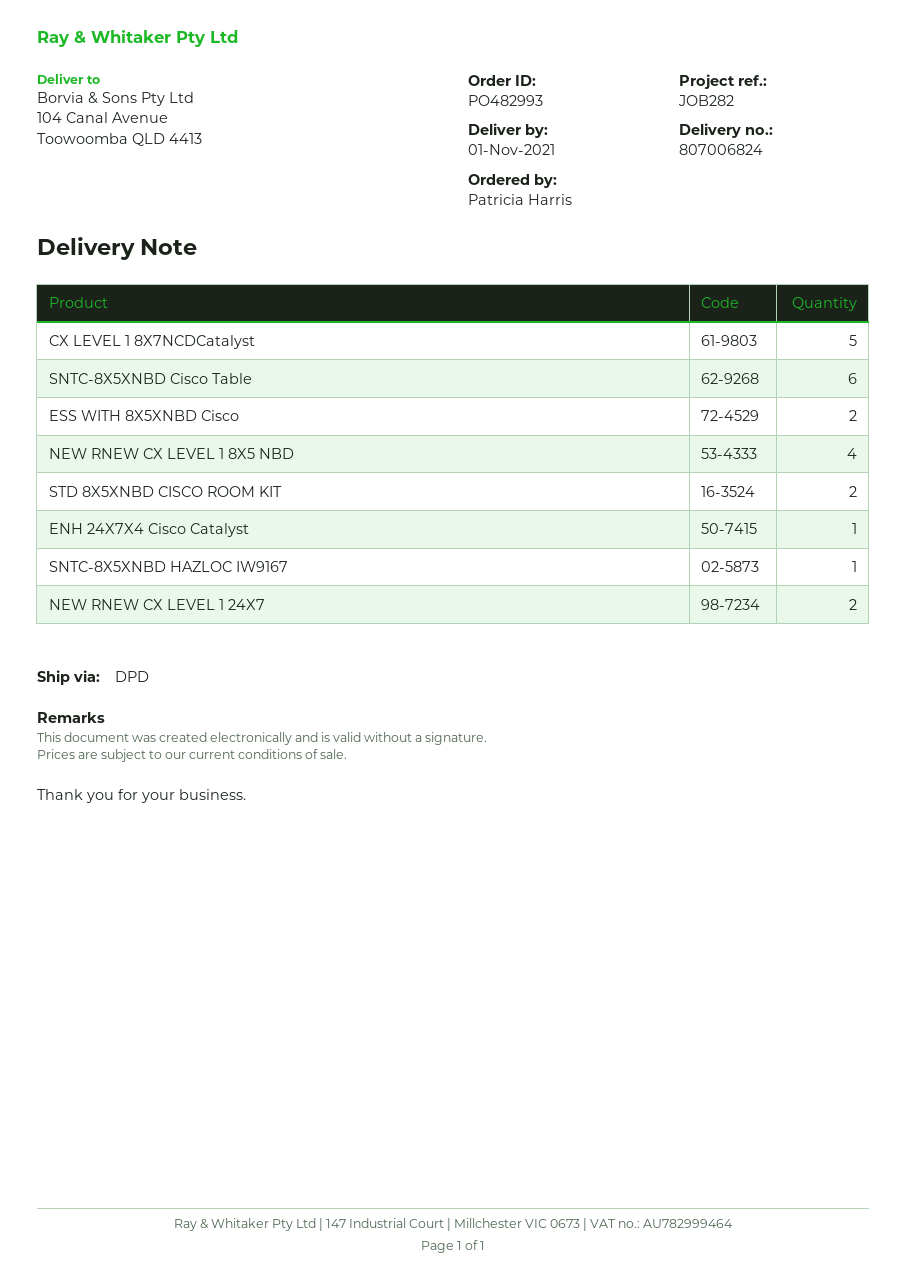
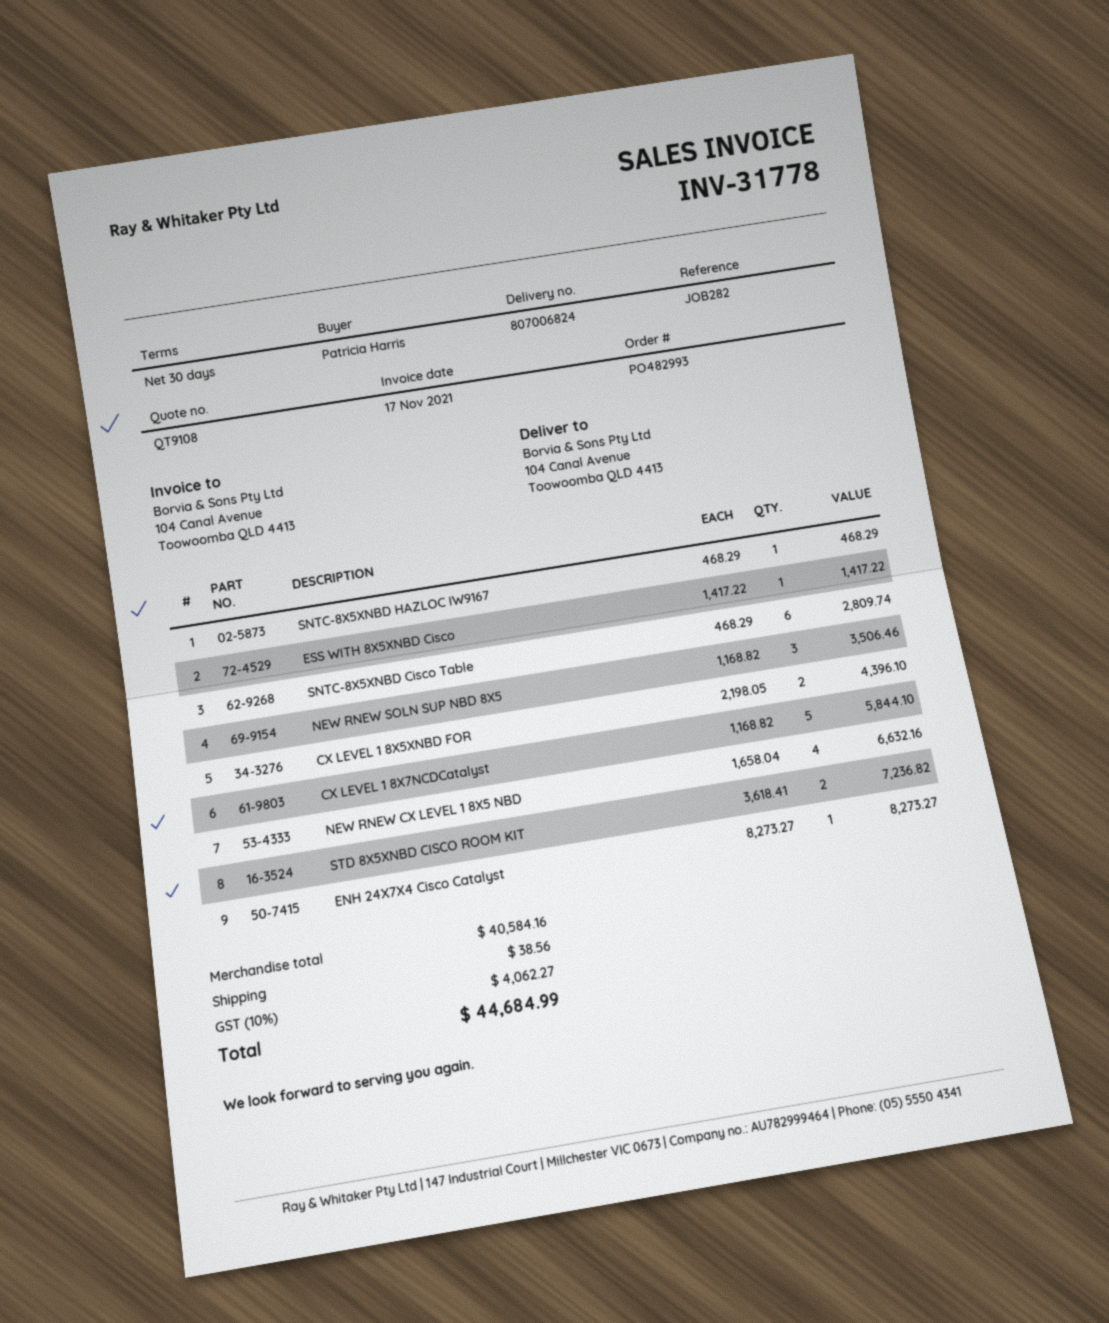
ESS WITH 8X5XNBD Cisco: 2 -> 1
NEW RNEW CX LEVEL 1 24X7: 2 -> none
NEW RNEW SOLN SUP NBD 8X5: none -> 3
CX LEVEL 1 8X5XNBD FOR: none -> 2

